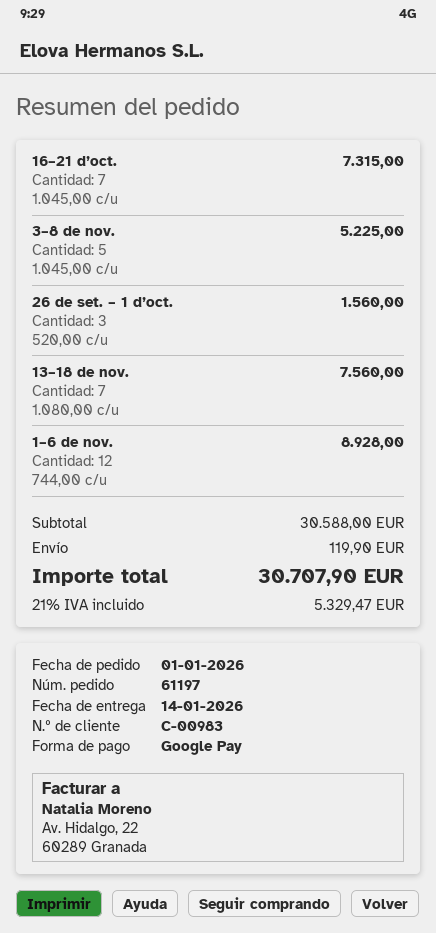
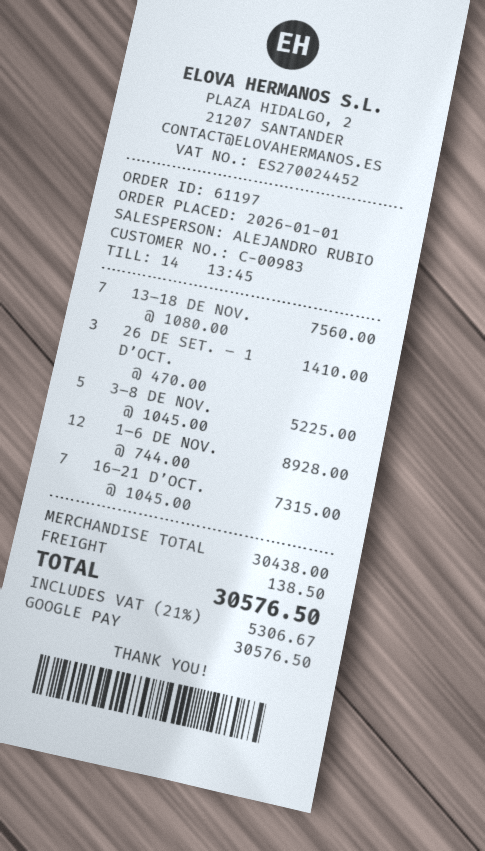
26 de set. – 1 d’oct.: 3 x 520.00 = 1560.00 -> 3 x 470.00 = 1410.00
subtotal: 30588.00 -> 30438.00
shipping: 119.90 -> 138.50
tax: 21% = 5329.47 -> 21% = 5306.67
total: 30707.90 -> 30576.50

